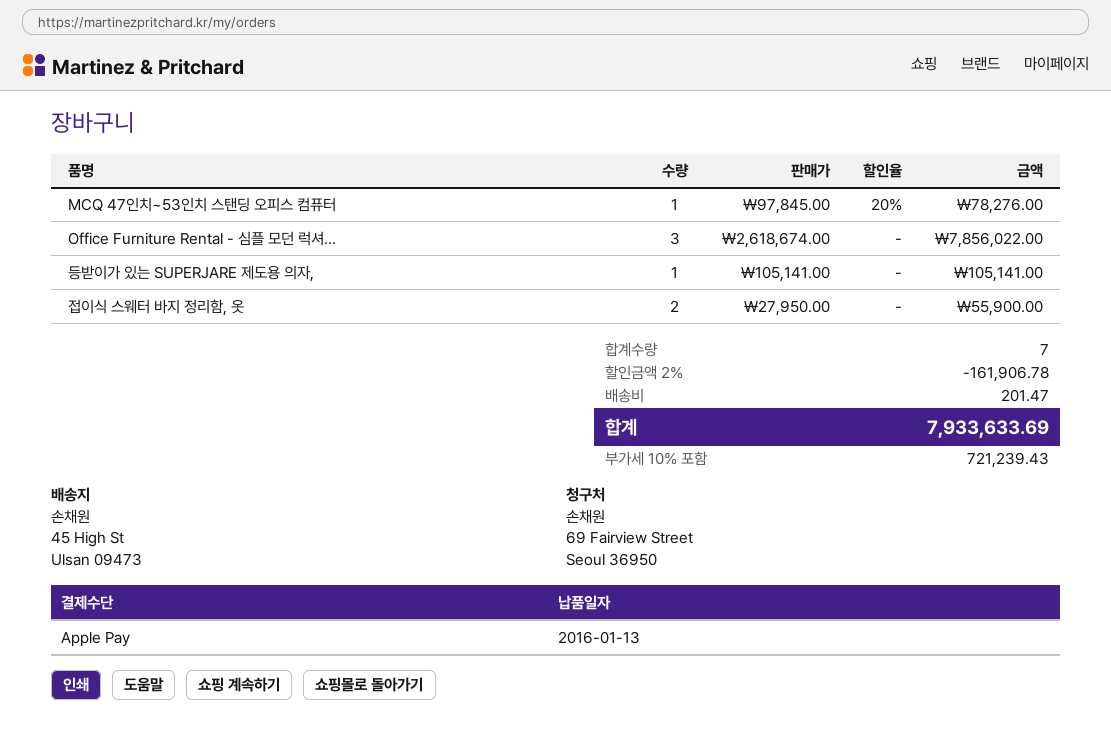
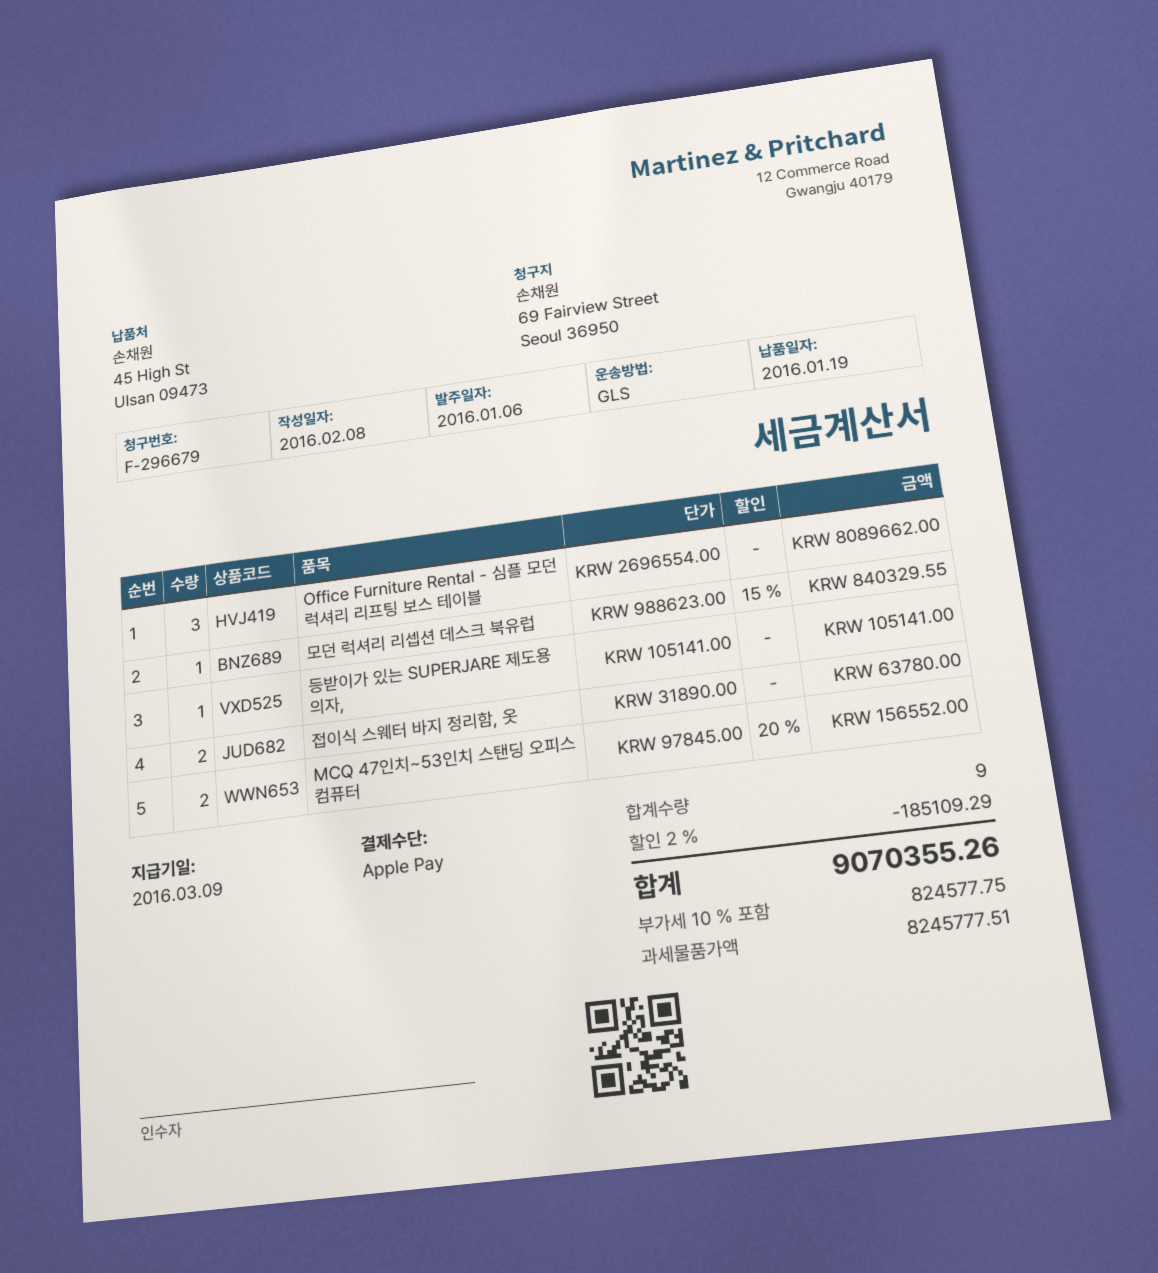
delivery date: 2016-01-13 -> 2016-01-19
MCQ 47인치~53인치 스탠딩 오피스 컴퓨터: 1 x 97845.00 - 20% = 78276.00 -> 2 x 97845.00 - 20% = 156552.00
Office Furniture Rental - 심플 모던 럭셔...: 3 x 2618674.00 = 7856022.00 -> 3 x 2696554.00 = 8089662.00
접이식 스웨터 바지 정리함, 옷: 2 x 27950.00 = 55900.00 -> 2 x 31890.00 = 63780.00
모던 럭셔리 리셉션 데스크 북유럽: none -> 1 x 988623.00 - 15% = 840329.55
total quantity: 7 -> 9
discount: 2% = 161906.78 -> 2% = 185109.29
shipping: 201.47 -> none
tax: 10% = 721239.43 -> 10% = 824577.75
total: 7933633.69 -> 9070355.26

